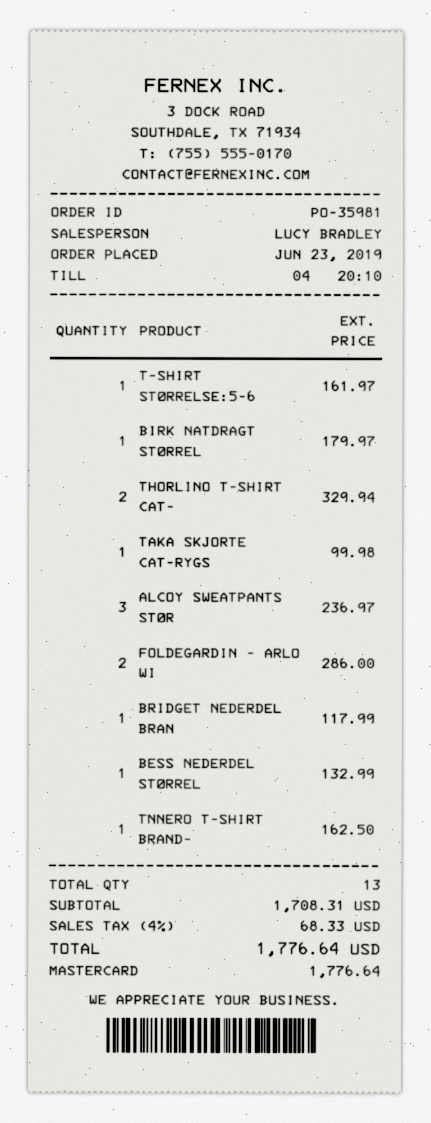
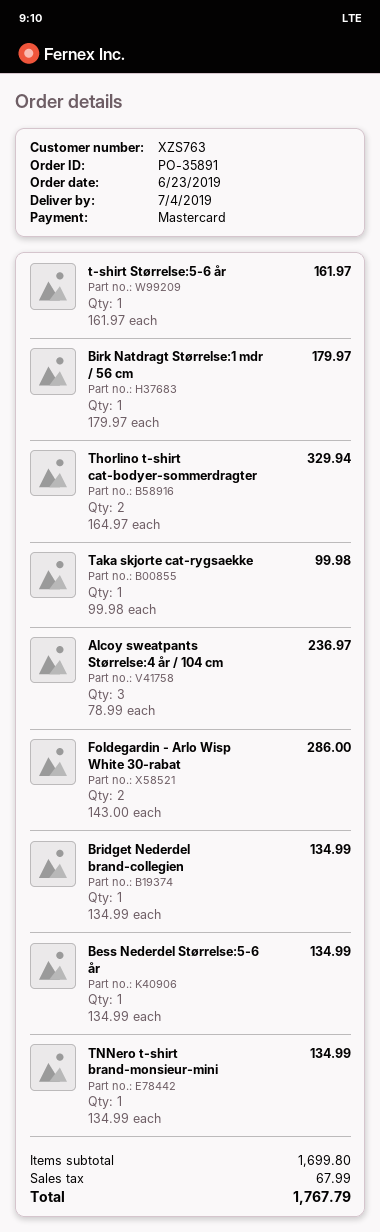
order number: PO-35981 -> PO-35891
BRIDGET NEDERDEL BRAN: 1 for 117.99 -> 1 for 134.99
BESS NEDERDEL STØRREL: 1 for 132.99 -> 1 for 134.99
TNNERO T-SHIRT BRAND-: 1 for 162.50 -> 1 for 134.99
subtotal: 1708.31 -> 1699.80
tax: 68.33 -> 67.99
total: 1776.64 -> 1767.79

